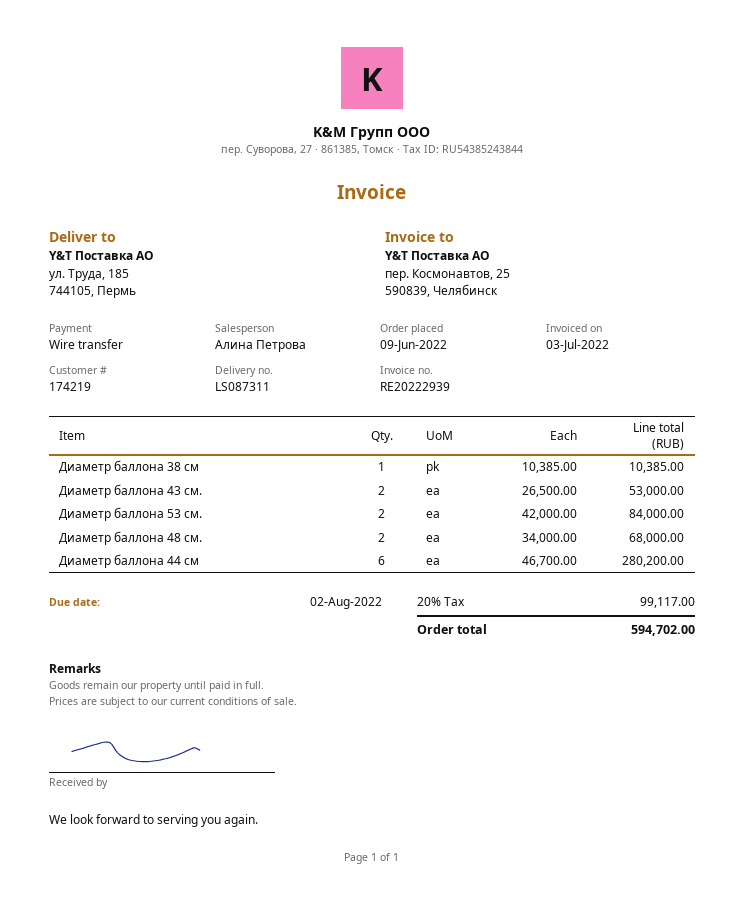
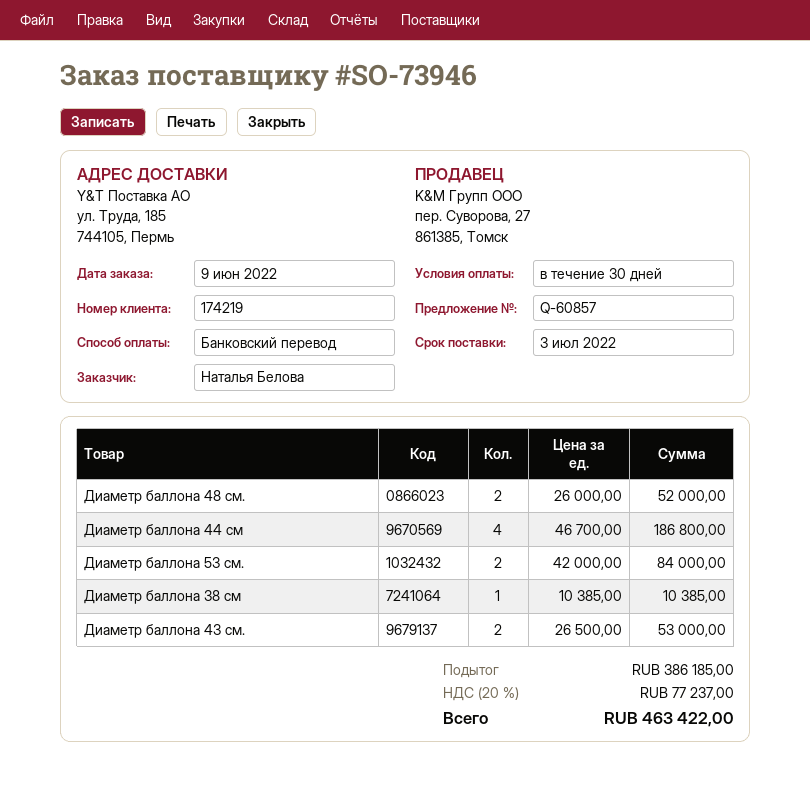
Диаметр баллона 48 см.: 2 x 34000.00 = 68000.00 -> 2 x 26000.00 = 52000.00
Диаметр баллона 44 см: 6 x 46700.00 = 280200.00 -> 4 x 46700.00 = 186800.00
tax: 20% = 99117.00 -> 20% = 77237.00
total: 594702.00 -> 463422.00

